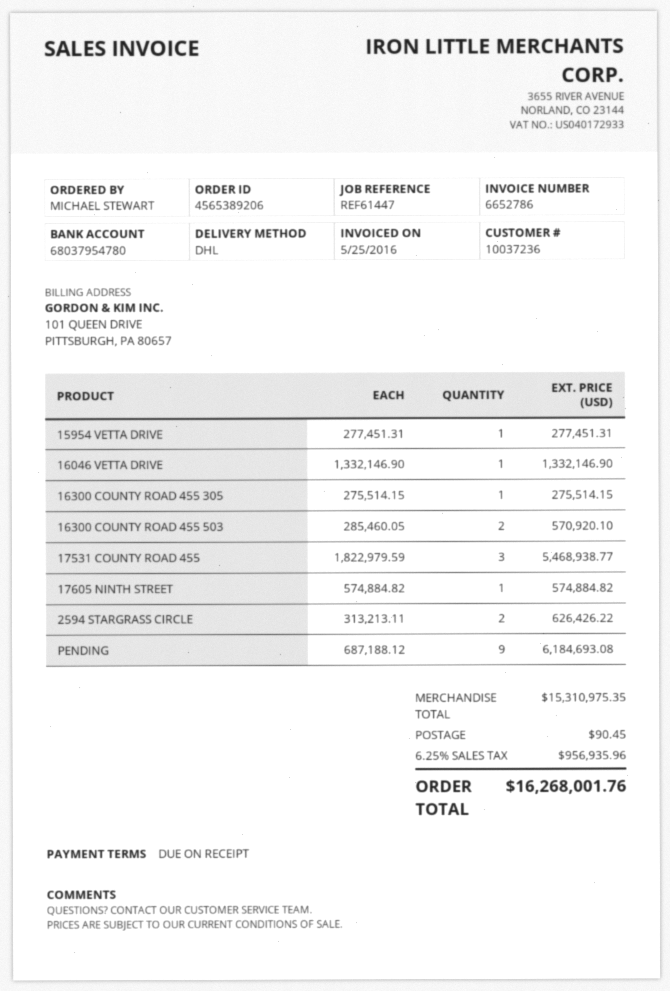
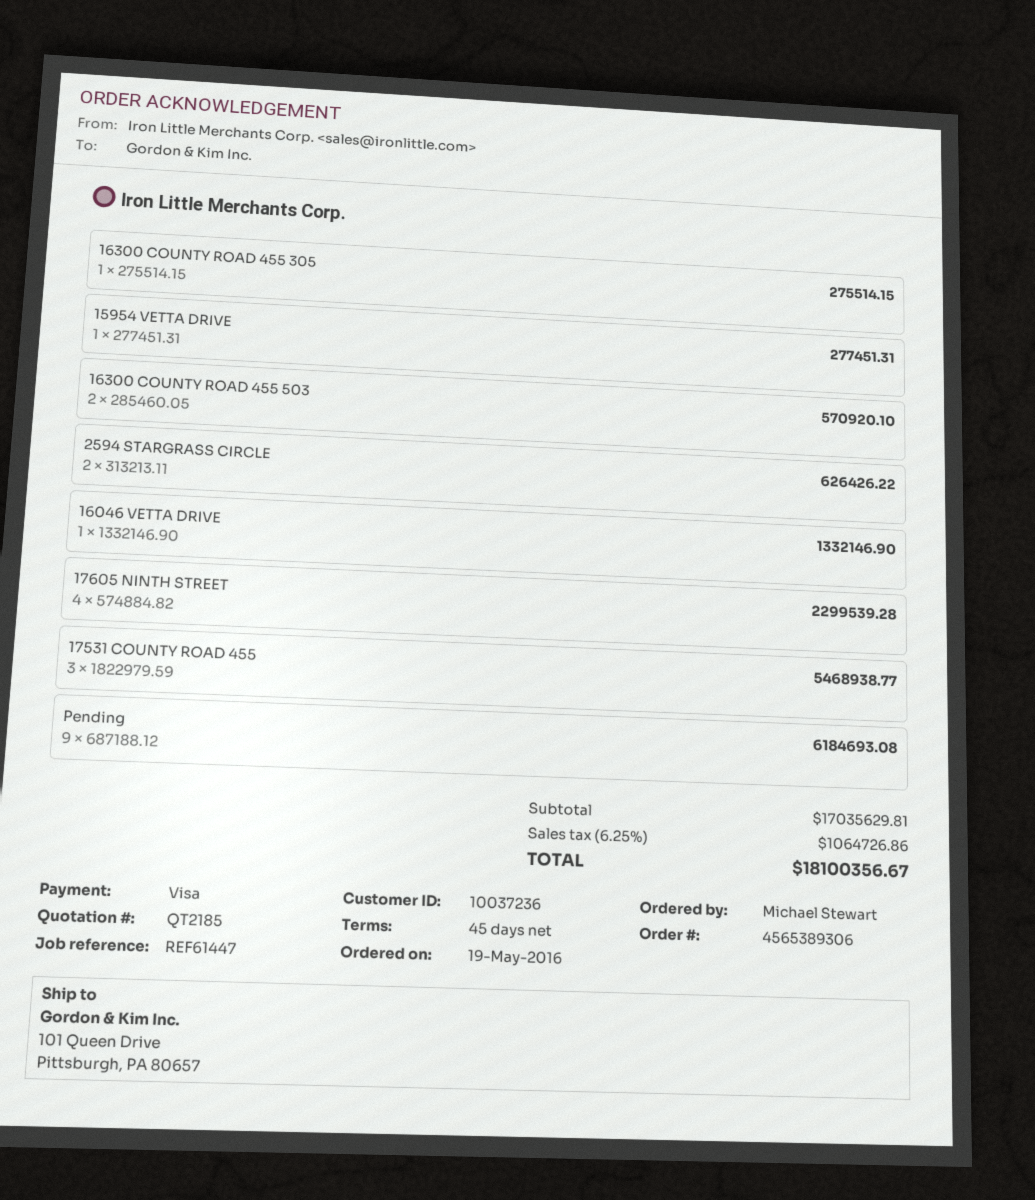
order number: 4565389206 -> 4565389306
payment terms: on receipt -> 45 days
17605 NINTH STREET: 1 x 574884.82 = 574884.82 -> 4 x 574884.82 = 2299539.28
subtotal: 15310975.35 -> 17035629.81
shipping: 90.45 -> none
tax: 6.25% = 956935.96 -> 6.25% = 1064726.86
total: 16268001.76 -> 18100356.67

